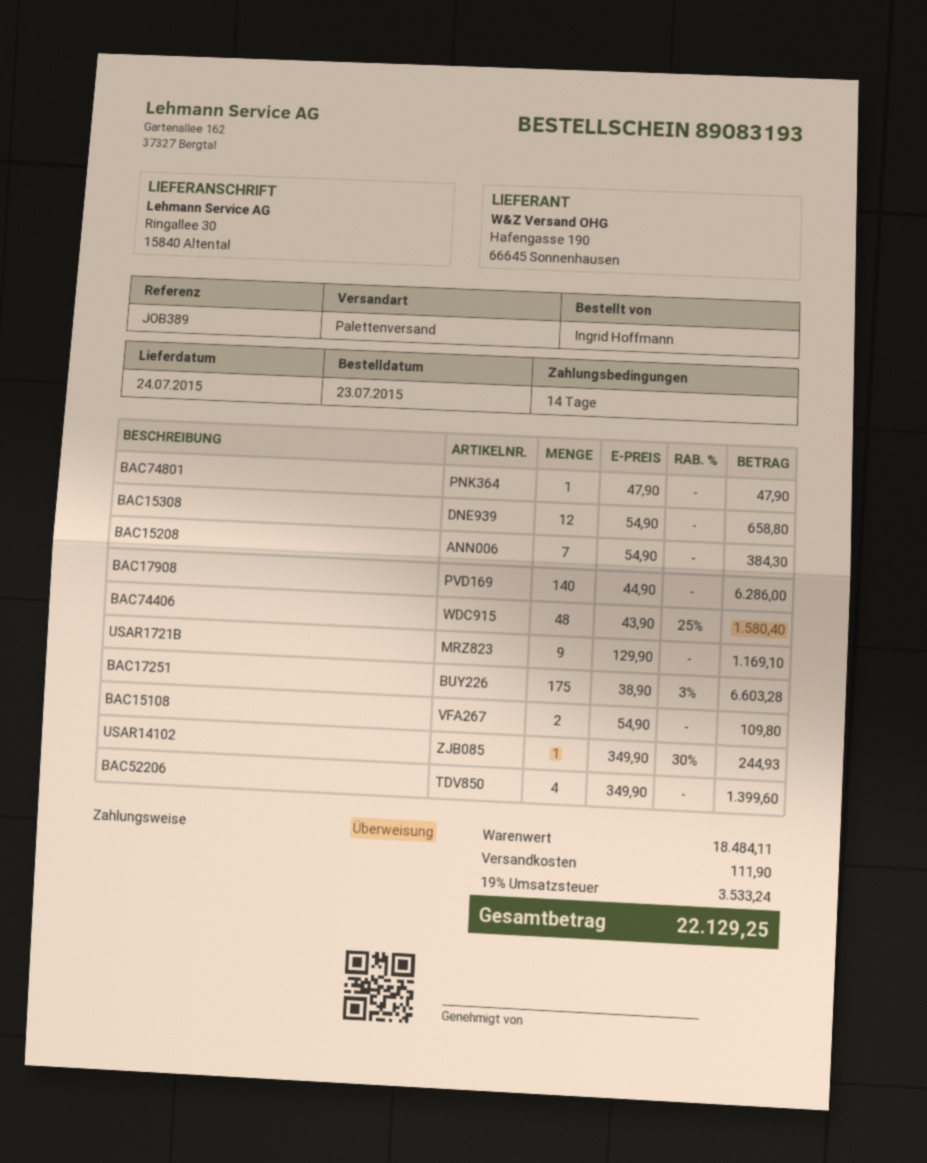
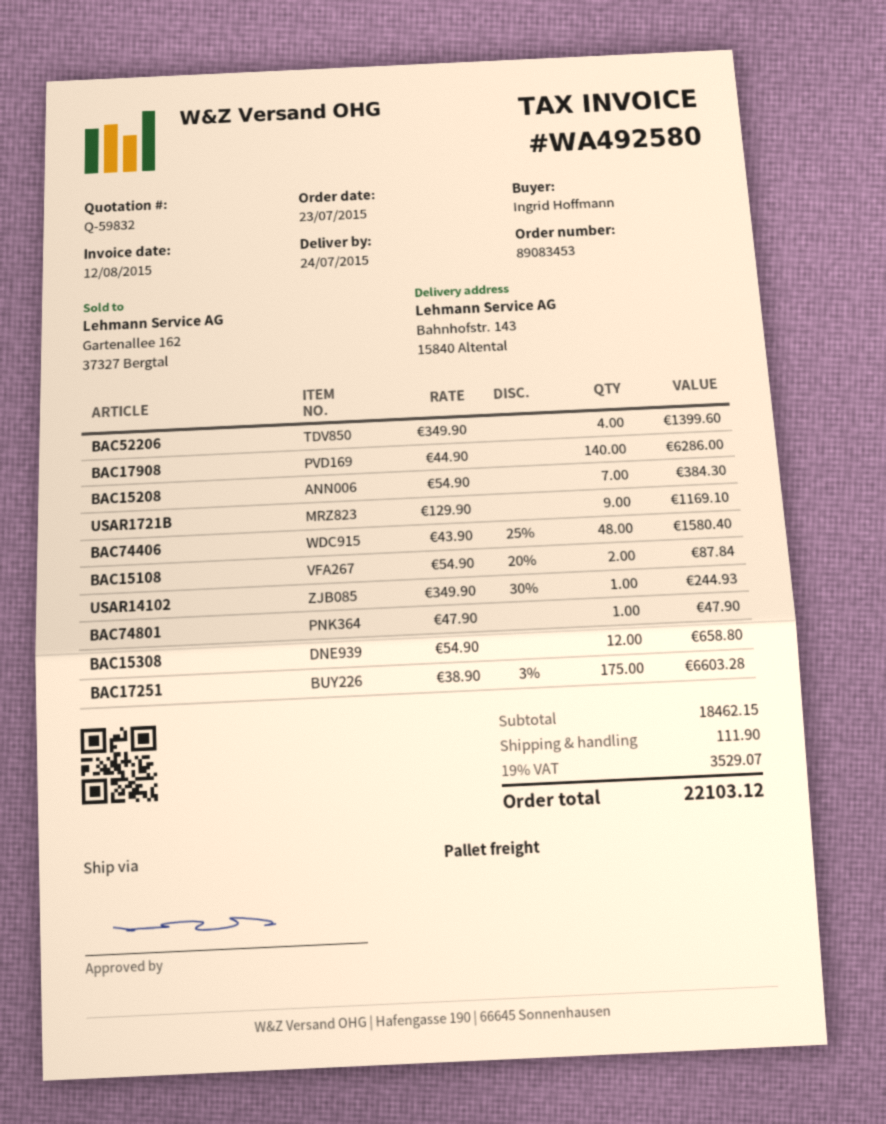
order number: 89083193 -> 89083453
ship to: Ringallee 30, 15840 Altental -> Bahnhofstr. 143, 15840 Altental
BAC15108: 2 x 54.90 = 109.80 -> 2 x 54.90 - 20% = 87.84
subtotal: 18484.11 -> 18462.15
tax: 19% = 3533.24 -> 19% = 3529.07
total: 22129.25 -> 22103.12

